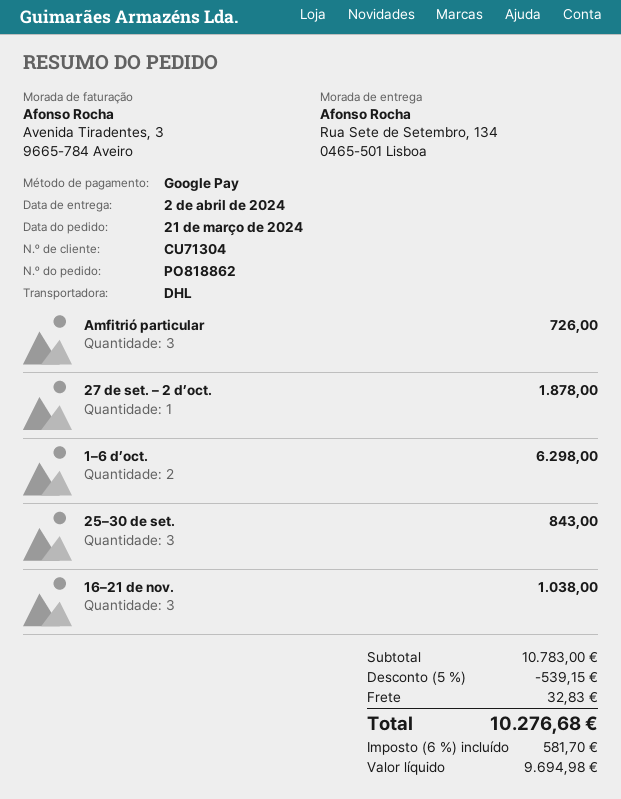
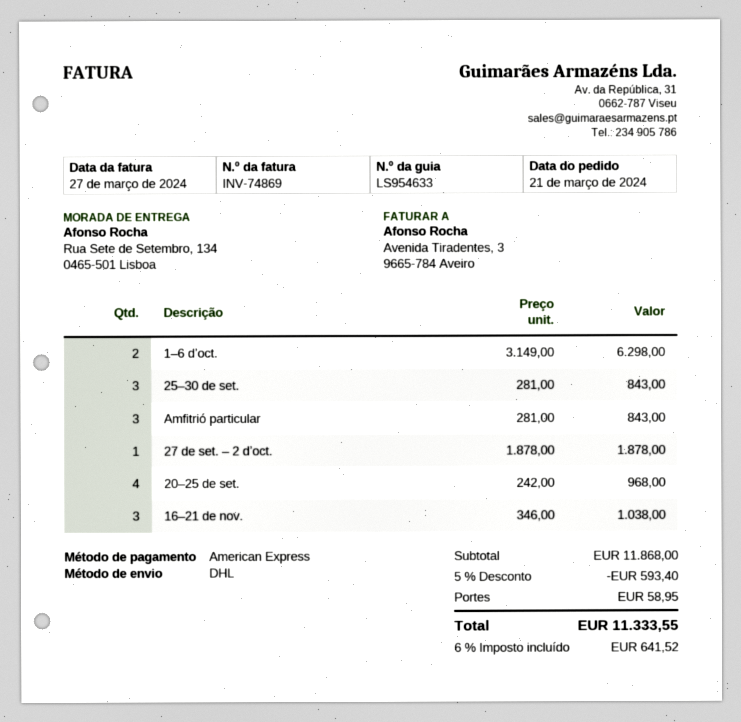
payment method: Google Pay -> American Express
Amfitrió particular: 3 for 726.00 -> 3 for 843.00
20–25 de set.: none -> 4 for 968.00
subtotal: 10783.00 -> 11868.00
discount: 5% = 539.15 -> 5% = 593.40
shipping: 32.83 -> 58.95
tax: 6% = 581.70 -> 6% = 641.52
total: 10276.68 -> 11333.55

